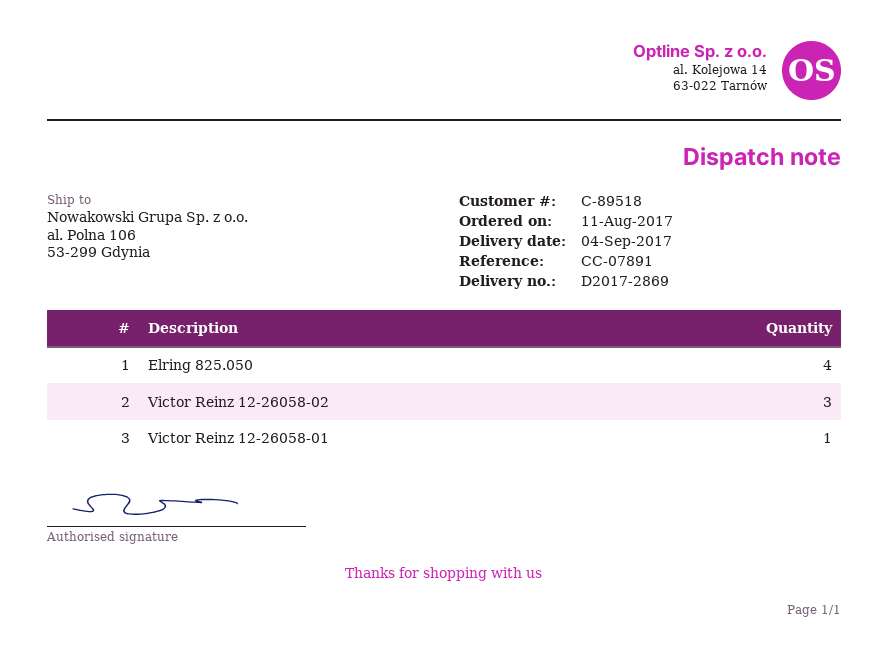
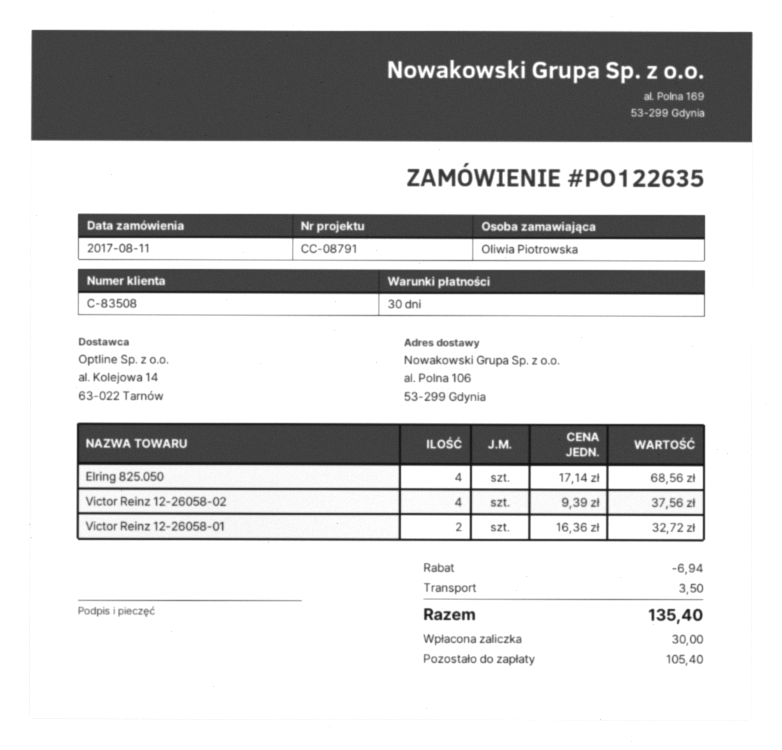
customer number: C-89518 -> C-83508
reference: CC-07891 -> CC-08791
Victor Reinz 12-26058-02: 3 -> 4
Victor Reinz 12-26058-01: 1 -> 2

